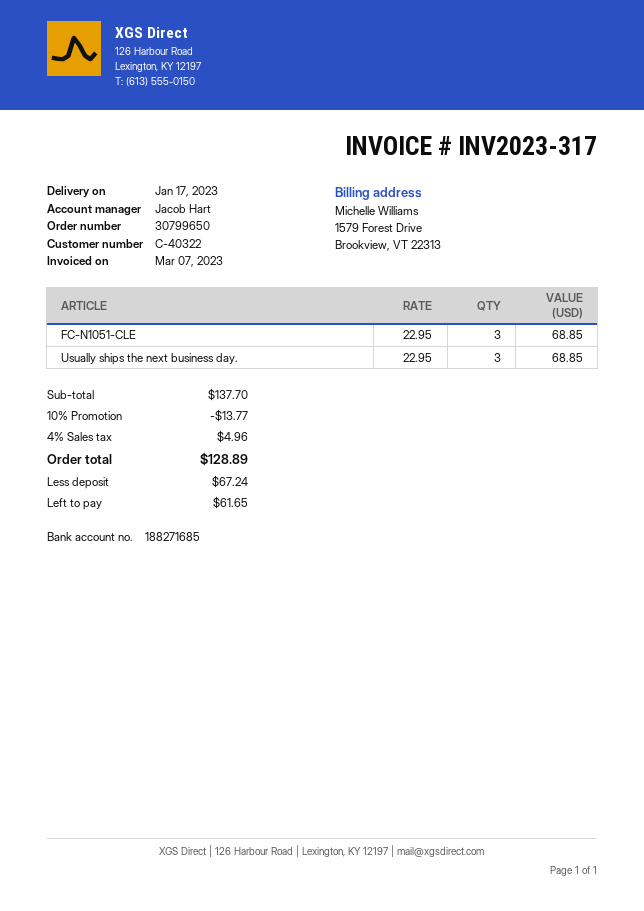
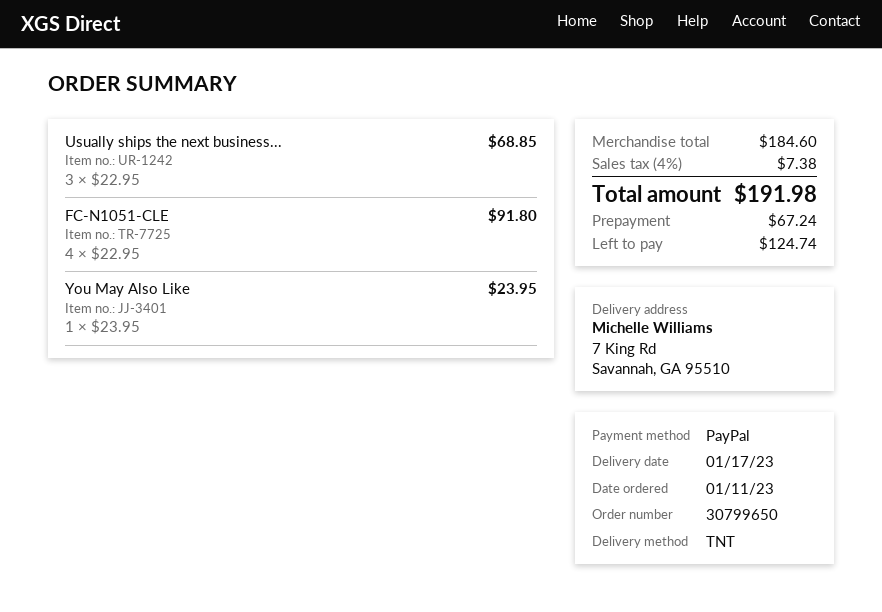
FC-N1051-CLE: 3 x 22.95 = 68.85 -> 4 x 22.95 = 91.80
You May Also Like: none -> 1 x 23.95 = 23.95
subtotal: 137.70 -> 184.60
discount: 10% = 13.77 -> none
tax: 4% = 4.96 -> 4% = 7.38
total: 128.89 -> 191.98
balance: 61.65 -> 124.74

